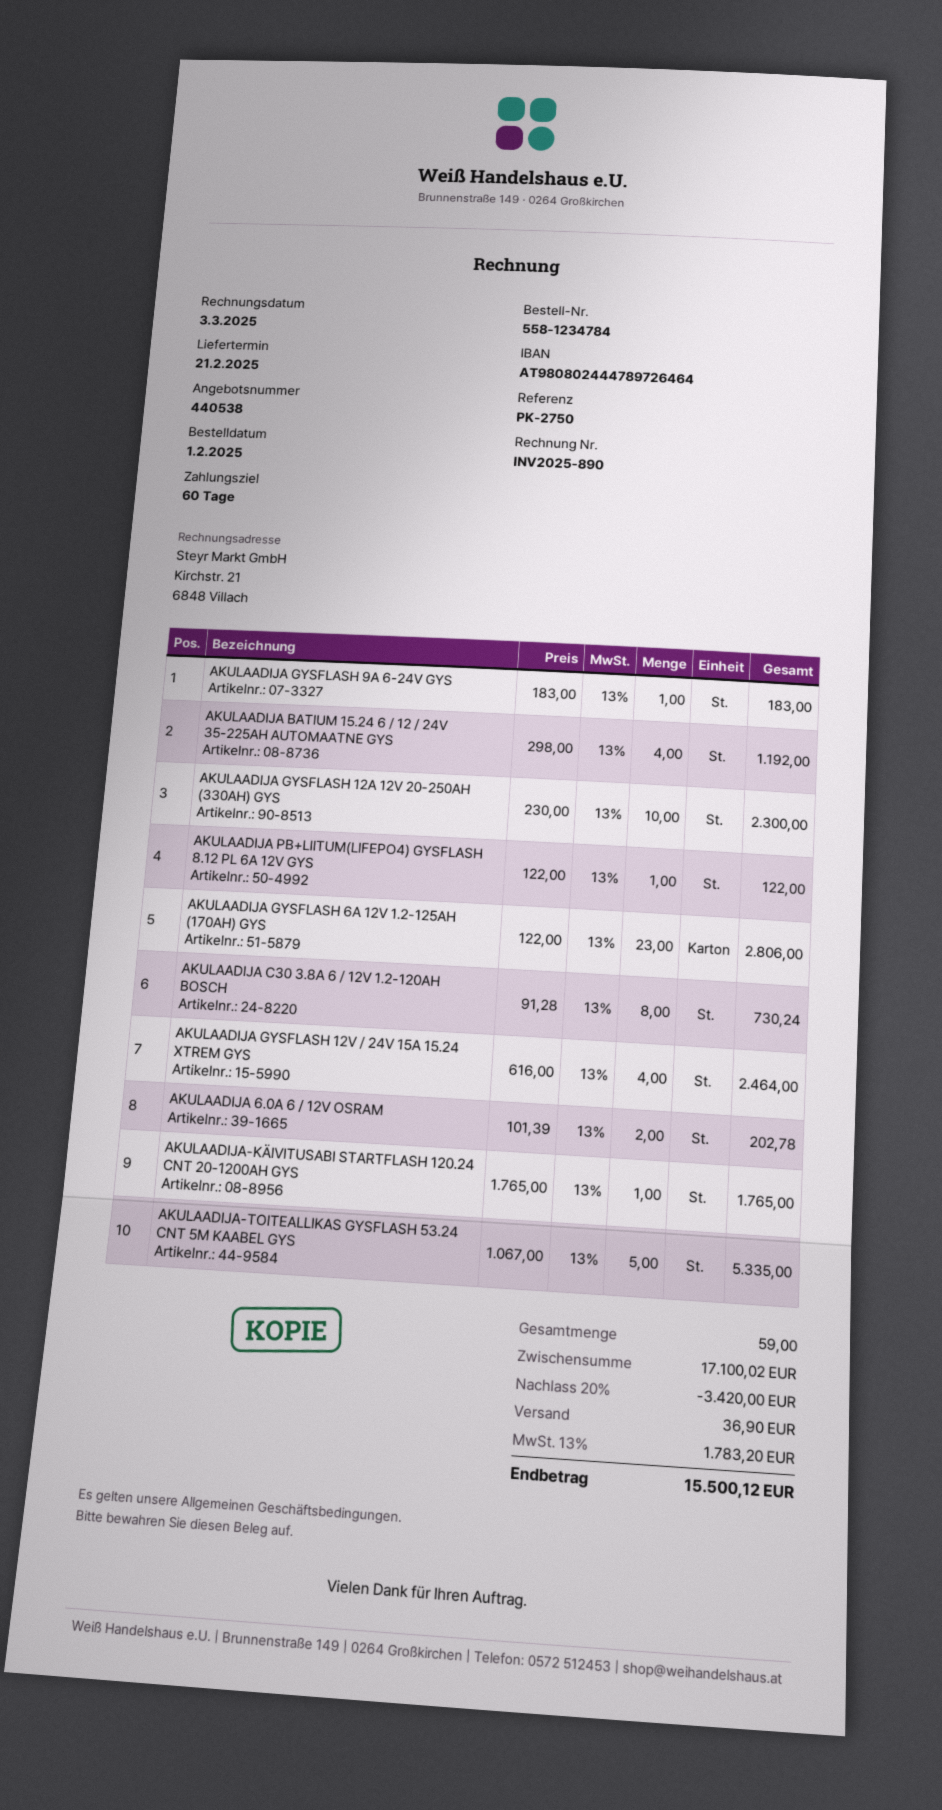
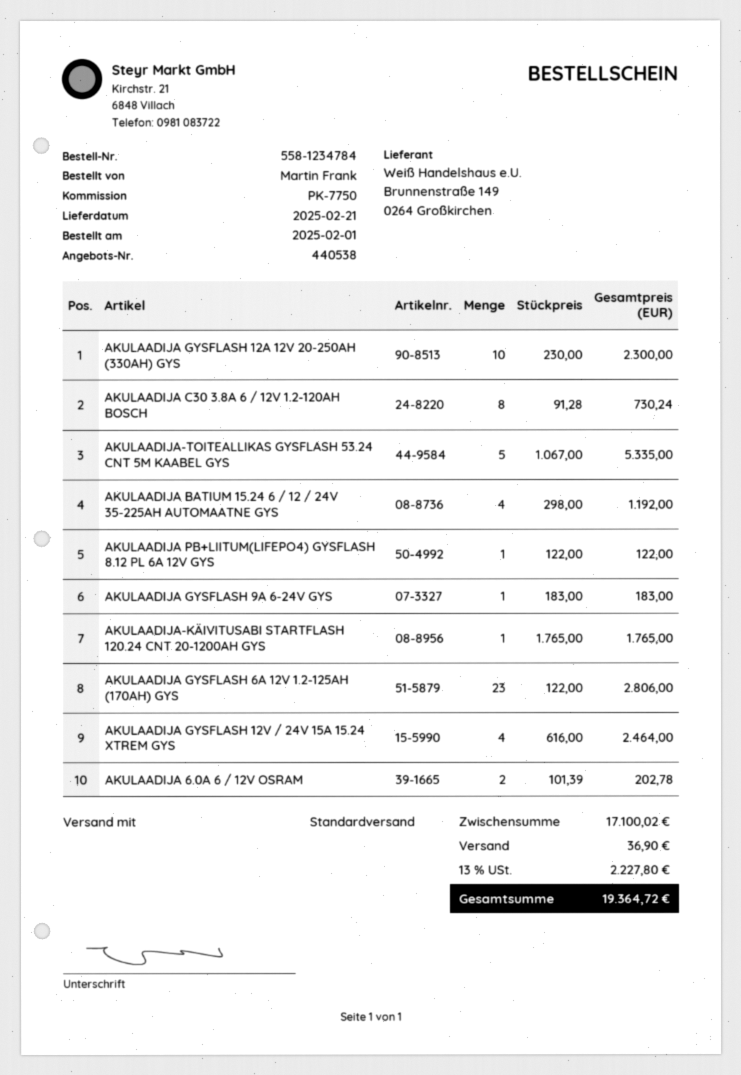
reference: PK-2750 -> PK-7750
discount: 20% = 3420.00 -> none
tax: 13% = 1783.20 -> 13% = 2227.80
total: 15500.12 -> 19364.72

